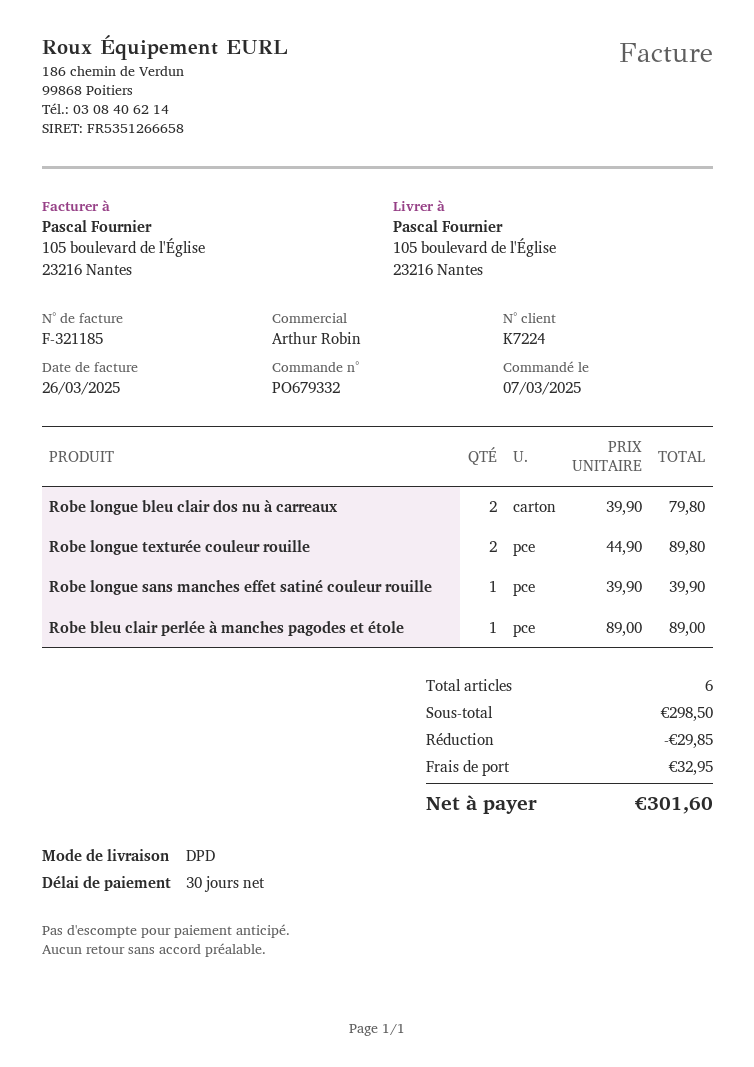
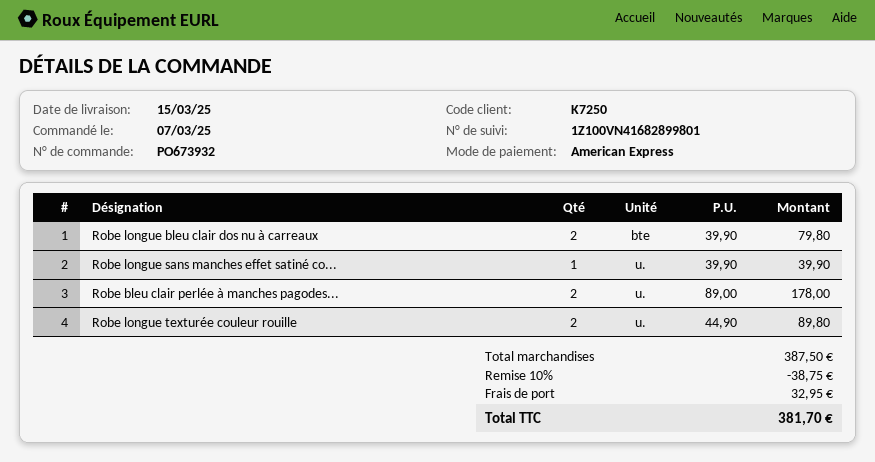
order number: PO679332 -> PO673932
customer number: K7224 -> K7250
Robe bleu clair perlée à manches pagodes et étole: 1 x 89.00 = 89.00 -> 2 x 89.00 = 178.00
subtotal: 298.50 -> 387.50
discount: 29.85 -> 38.75
total: 301.60 -> 381.70

